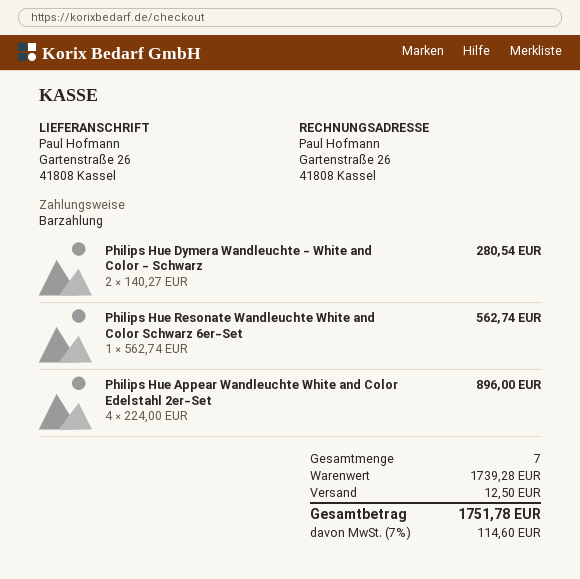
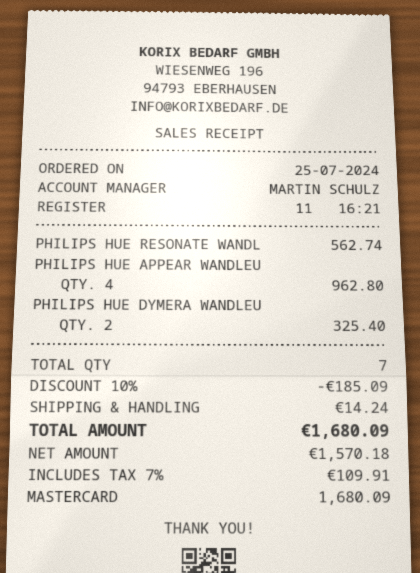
payment method: cash -> Mastercard
Philips Hue Dymera Wandleuchte - White and Color - Schwarz: 2 for 280.54 -> 2 for 325.40
Philips Hue Appear Wandleuchte White and Color Edelstahl 2er-Set: 4 for 896.00 -> 4 for 962.80
discount: none -> 10% = 185.09
shipping: 12.50 -> 14.24
tax: 7% = 114.60 -> 7% = 109.91
total: 1751.78 -> 1680.09

